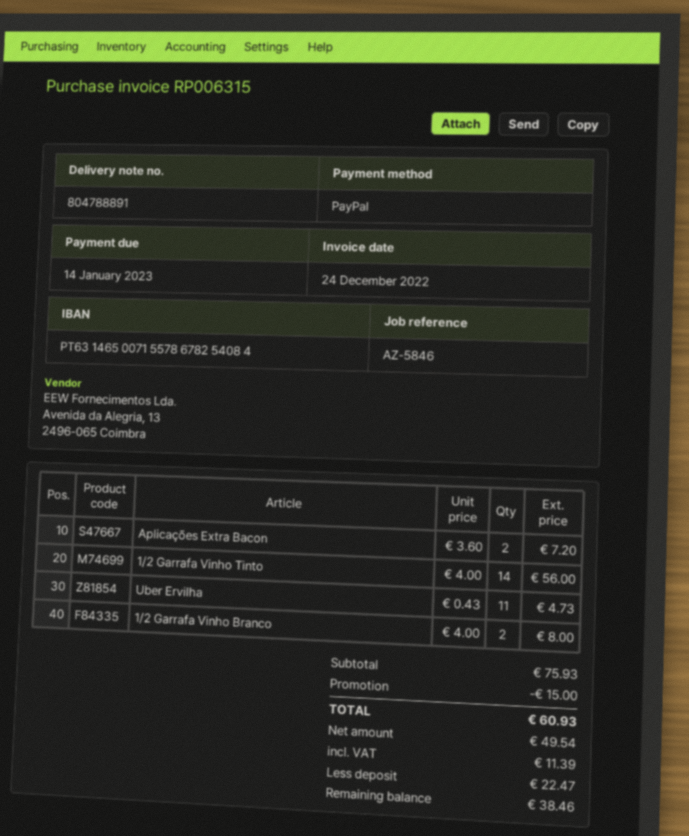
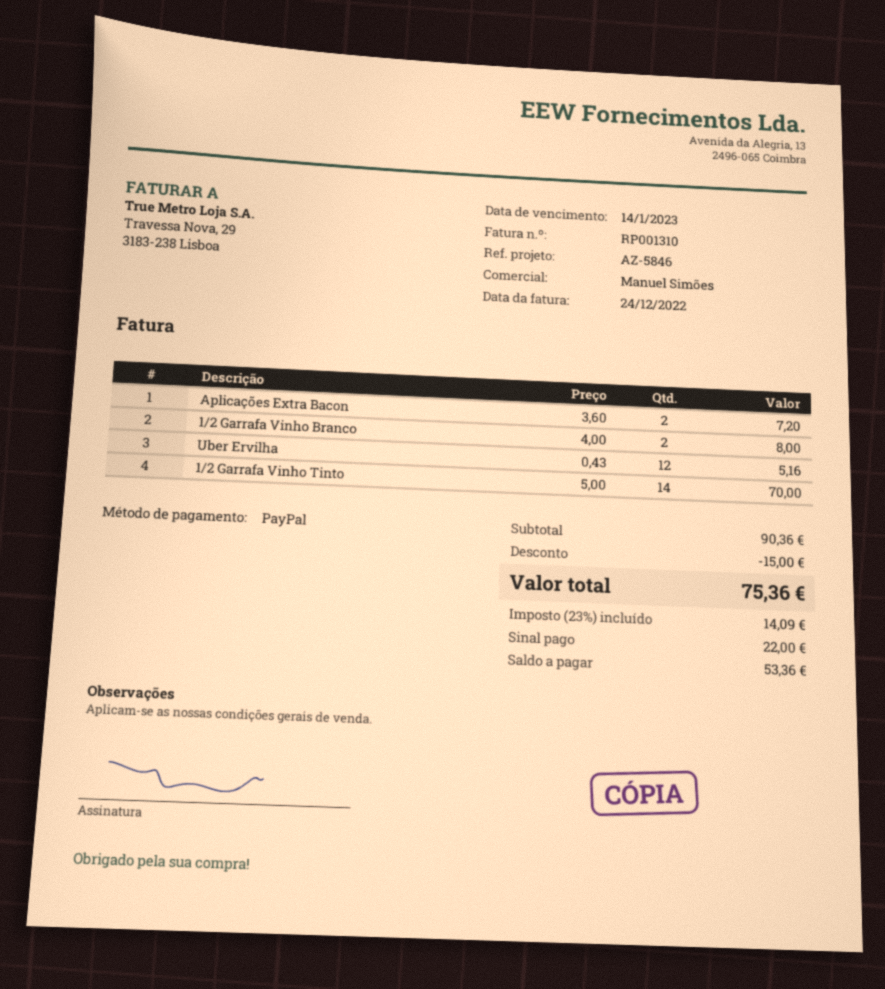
invoice number: RP006315 -> RP001310
1/2 Garrafa Vinho Tinto: 14 x 4.00 = 56.00 -> 14 x 5.00 = 70.00
Uber Ervilha: 11 x 0.43 = 4.73 -> 12 x 0.43 = 5.16
subtotal: 75.93 -> 90.36
tax: 11.39 -> 14.09
total: 60.93 -> 75.36
deposit: 22.47 -> 22.00
balance: 38.46 -> 53.36

